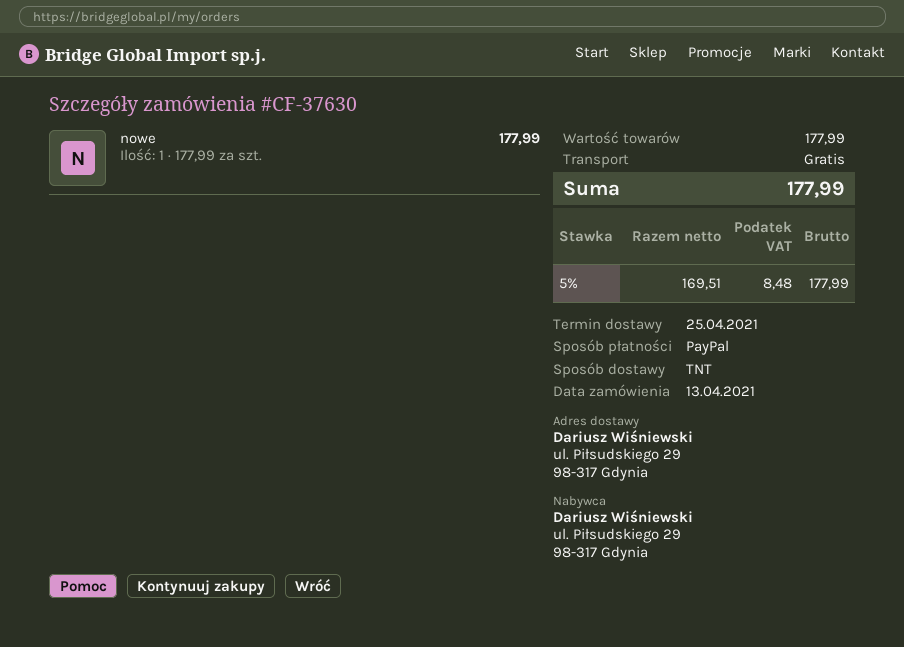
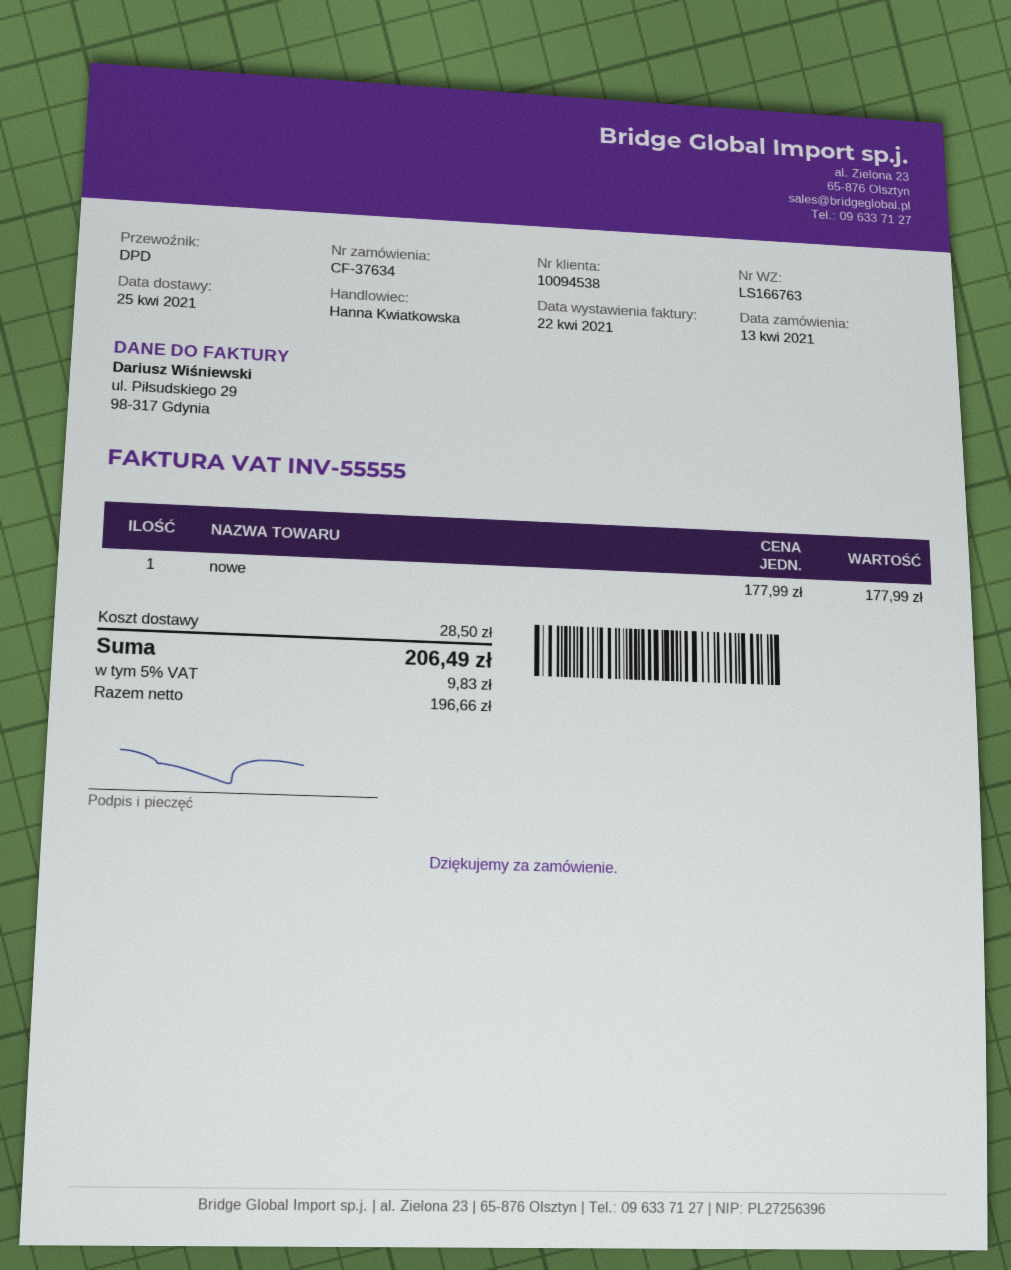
order number: CF-37630 -> CF-37634
shipping method: TNT -> DPD
shipping: 0.00 -> 28.50
net: 169.51 -> 196.66
tax: 5% = 8.48 -> 5% = 9.83
total: 177.99 -> 206.49

